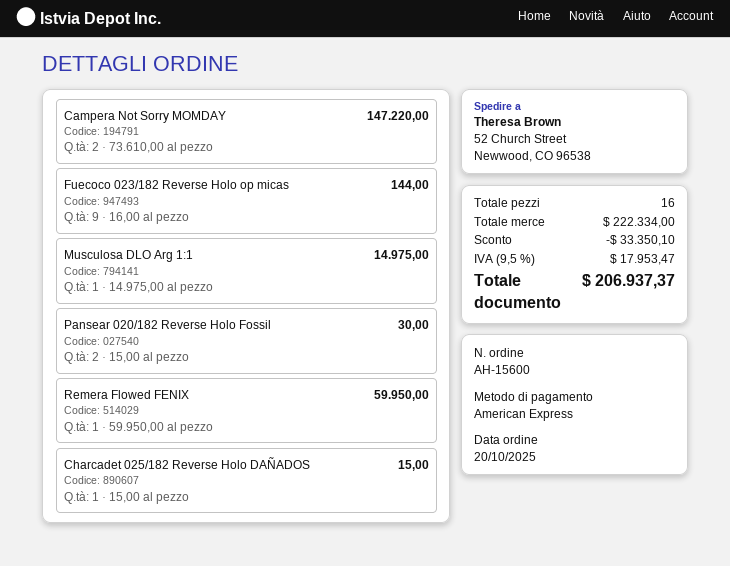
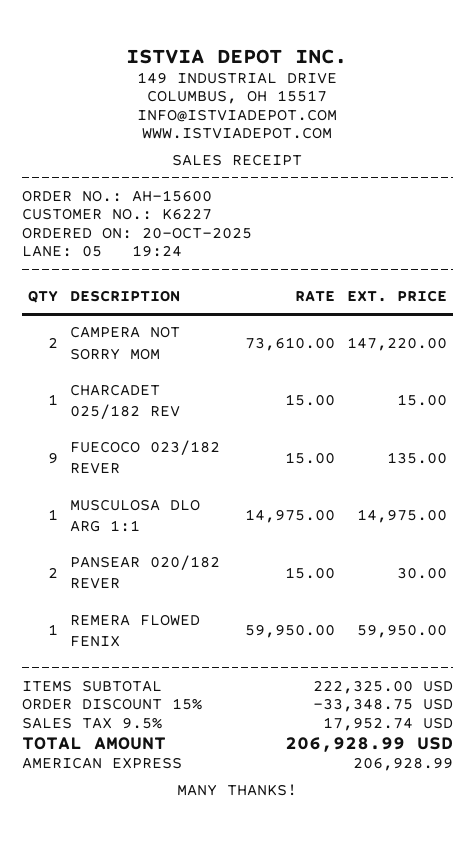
Fuecoco 023/182 Reverse Holo op micas: 9 x 16.00 = 144.00 -> 9 x 15.00 = 135.00
subtotal: 222334.00 -> 222325.00
discount: 33350.10 -> 33348.75
tax: 9.5% = 17953.47 -> 9.5% = 17952.74
total: 206937.37 -> 206928.99

